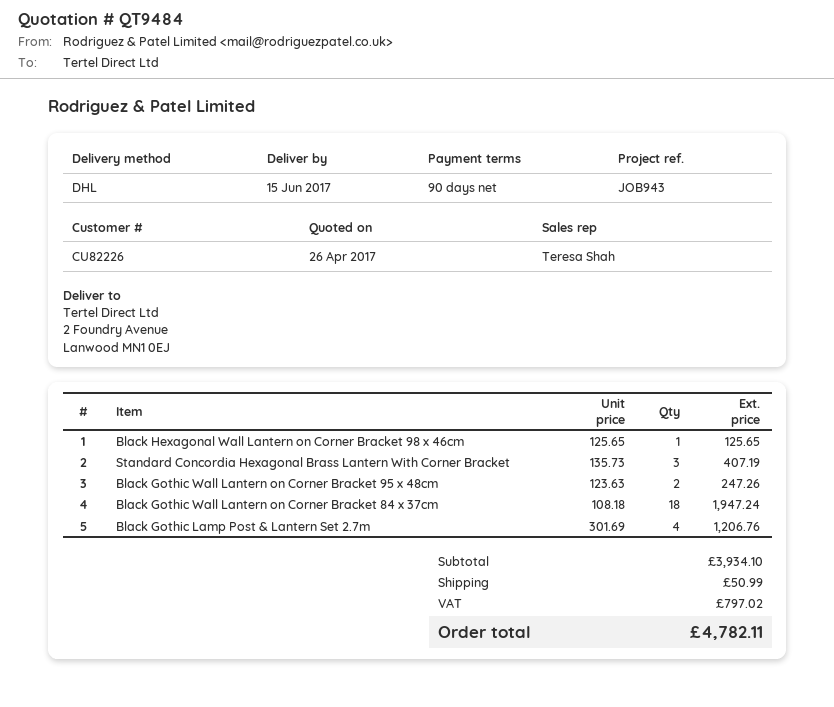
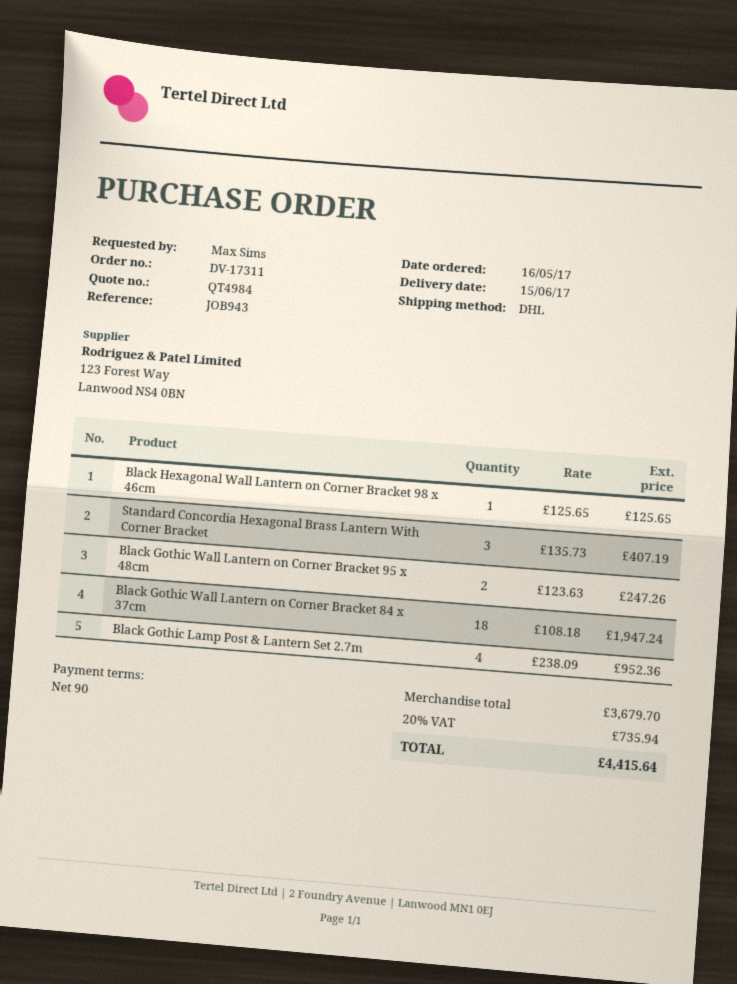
quote number: QT9484 -> QT4984
Black Gothic Lamp Post & Lantern Set 2.7m: 4 x 301.69 = 1206.76 -> 4 x 238.09 = 952.36
subtotal: 3934.10 -> 3679.70
shipping: 50.99 -> none
tax: 797.02 -> 735.94
total: 4782.11 -> 4415.64

